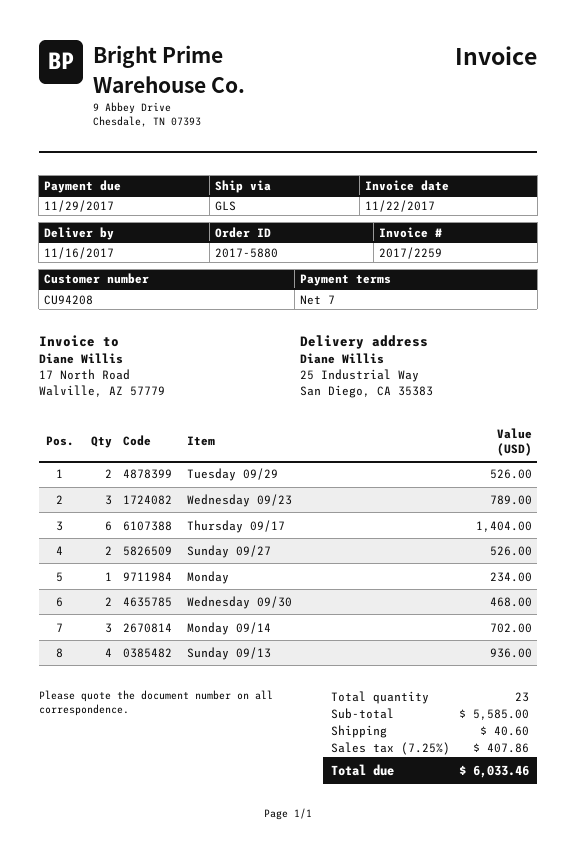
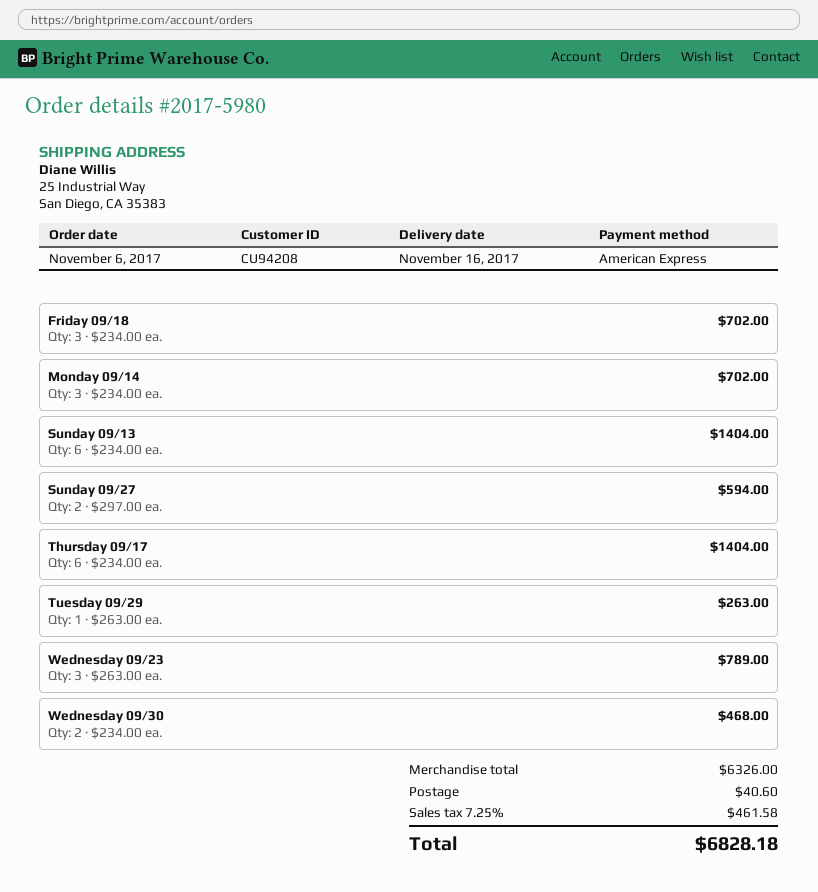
order number: 2017-5880 -> 2017-5980
Tuesday 09/29: 2 for 526.00 -> 1 for 263.00
Sunday 09/27: 2 for 526.00 -> 2 for 594.00
Monday: 1 for 234.00 -> none
Sunday 09/13: 4 for 936.00 -> 6 for 1404.00
Friday 09/18: none -> 3 for 702.00
subtotal: 5585.00 -> 6326.00
tax: 7.25% = 407.86 -> 7.25% = 461.58
total: 6033.46 -> 6828.18

